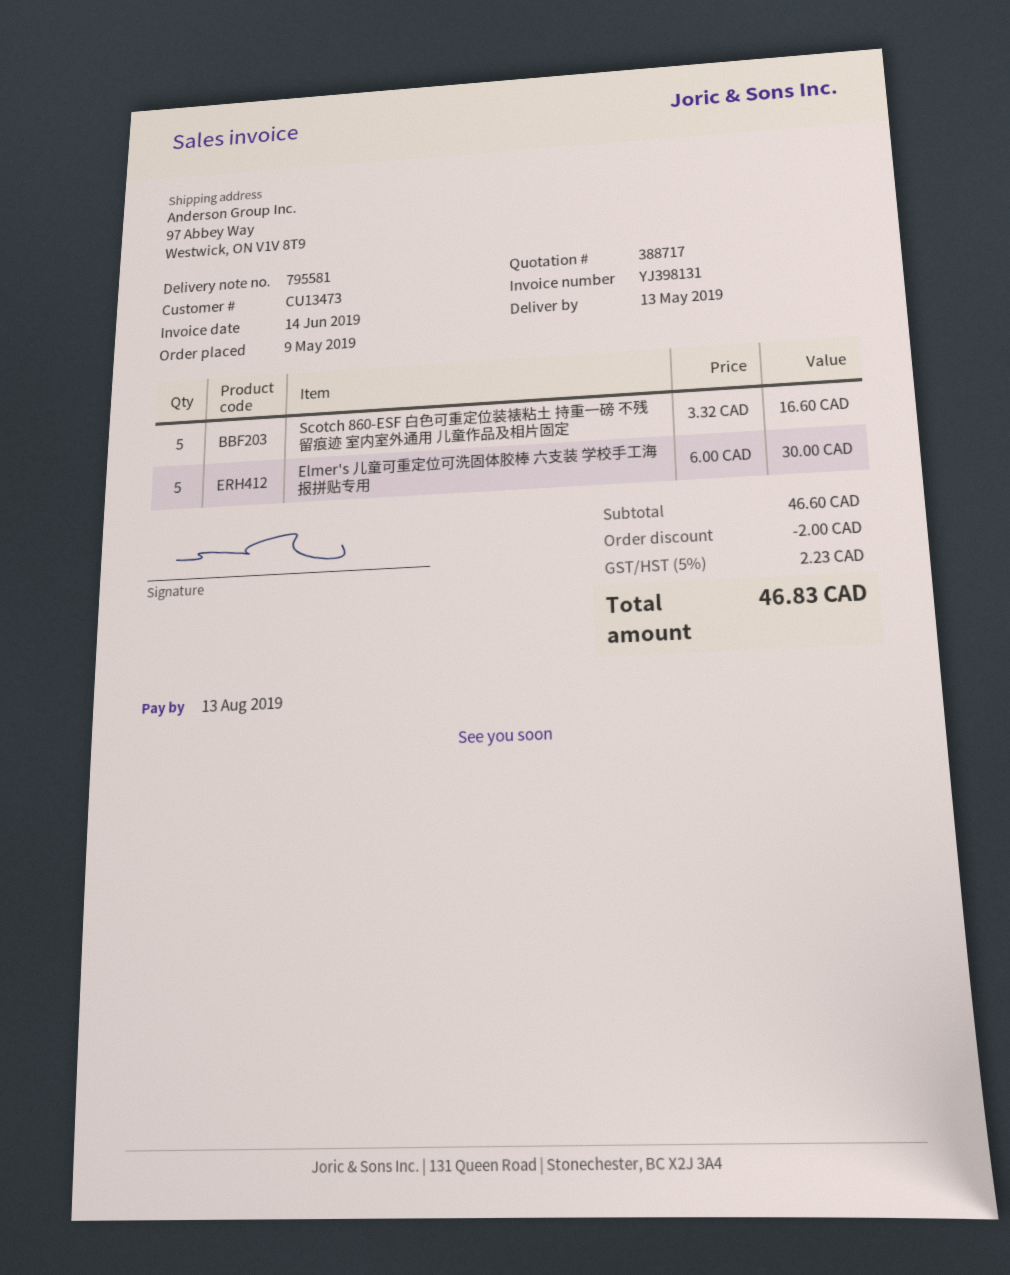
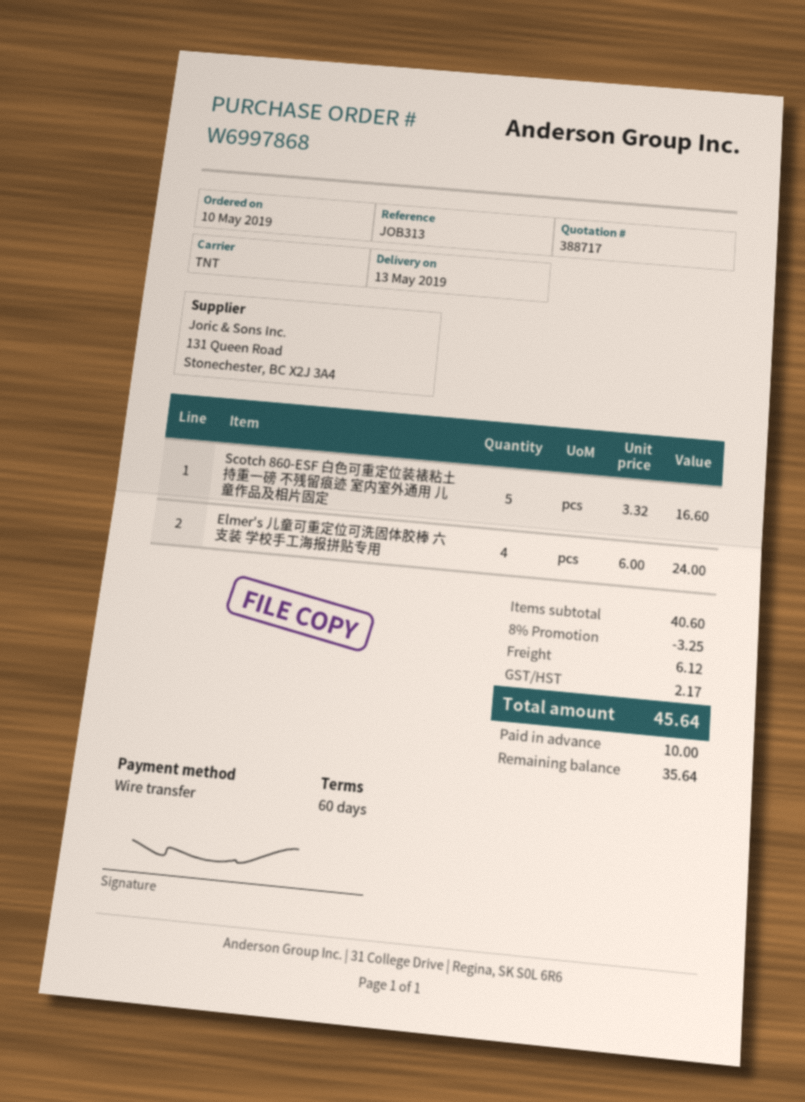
order date: 2019-05-09 -> 2019-05-10
Elmer's 儿童可重定位可洗固体胶棒 六支装 学校手工海报拼贴专用: 5 x 6.00 = 30.00 -> 4 x 6.00 = 24.00
subtotal: 46.60 -> 40.60
discount: 2.00 -> 3.25
shipping: none -> 6.12
tax: 2.23 -> 2.17
total: 46.83 -> 45.64

